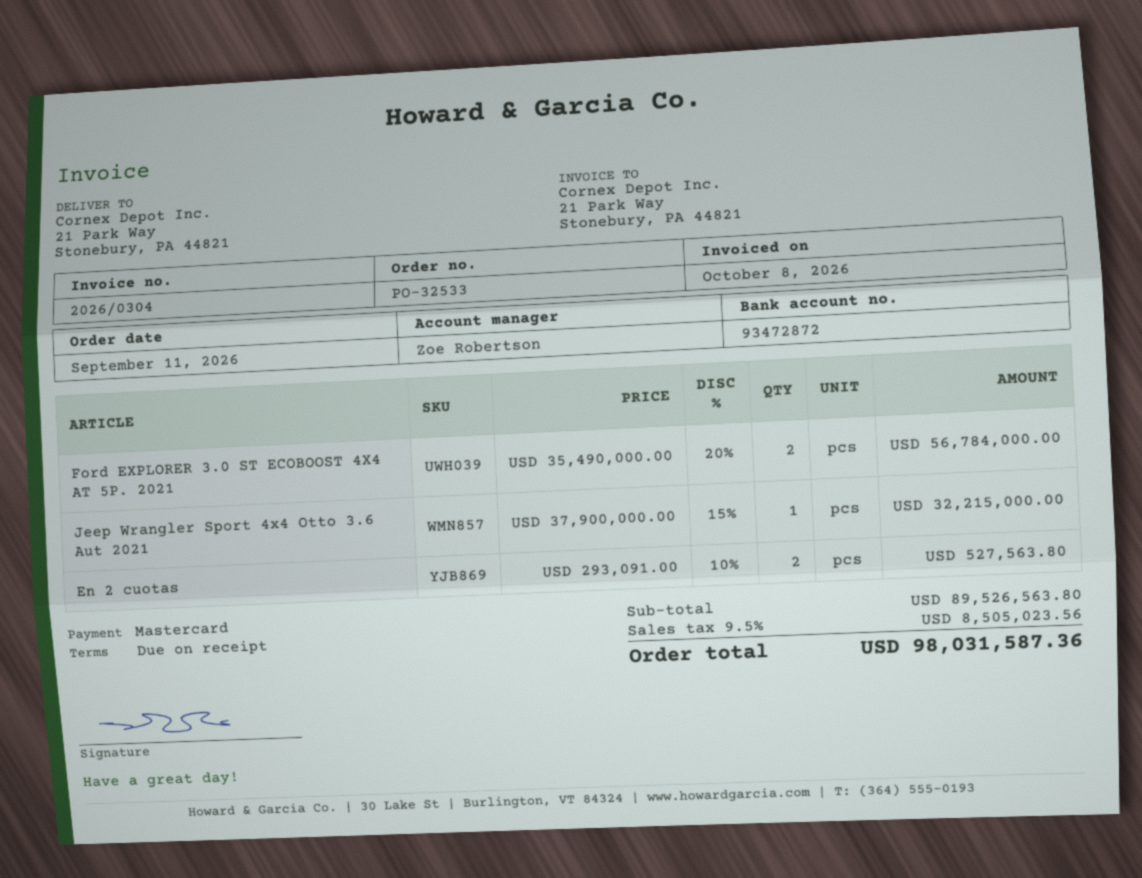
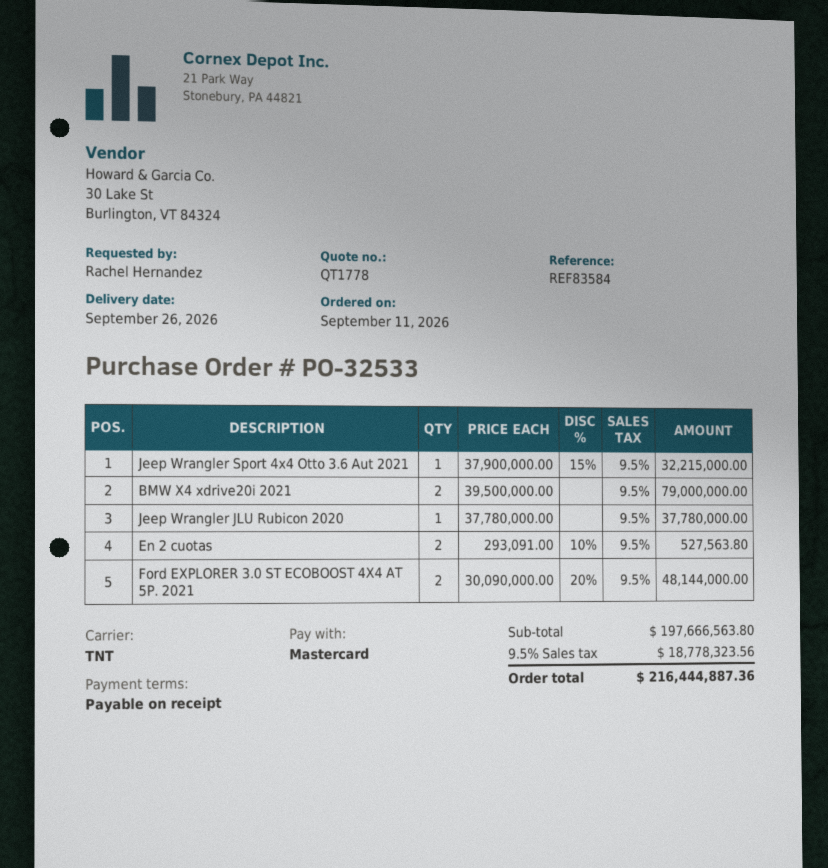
Ford EXPLORER 3.0 ST ECOBOOST 4X4 AT 5P. 2021: 2 x 35490000.00 - 20% = 56784000.00 -> 2 x 30090000.00 - 20% = 48144000.00
BMW X4 xdrive20i 2021: none -> 2 x 39500000.00 = 79000000.00
Jeep Wrangler JLU Rubicon 2020: none -> 1 x 37780000.00 = 37780000.00
subtotal: 89526563.80 -> 197666563.80
tax: 9.5% = 8505023.56 -> 9.5% = 18778323.56
total: 98031587.36 -> 216444887.36

